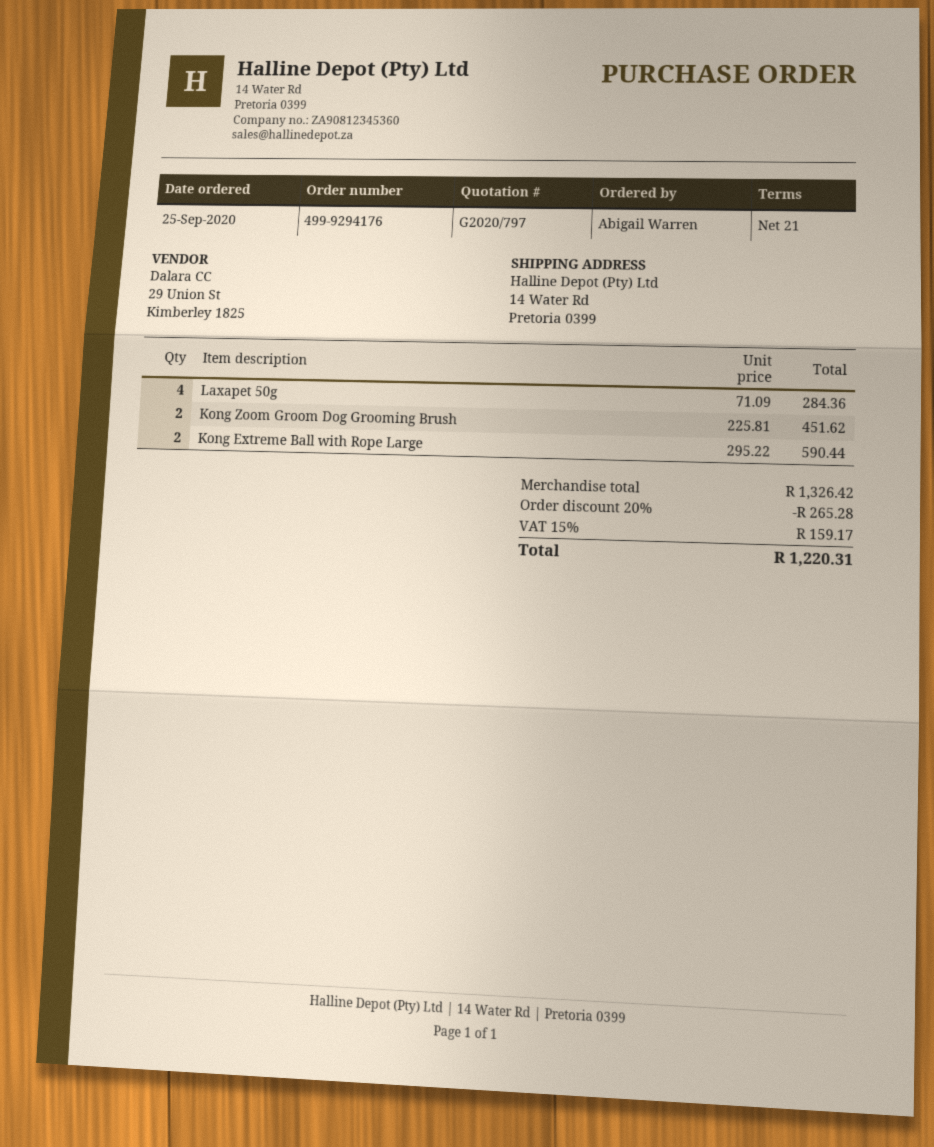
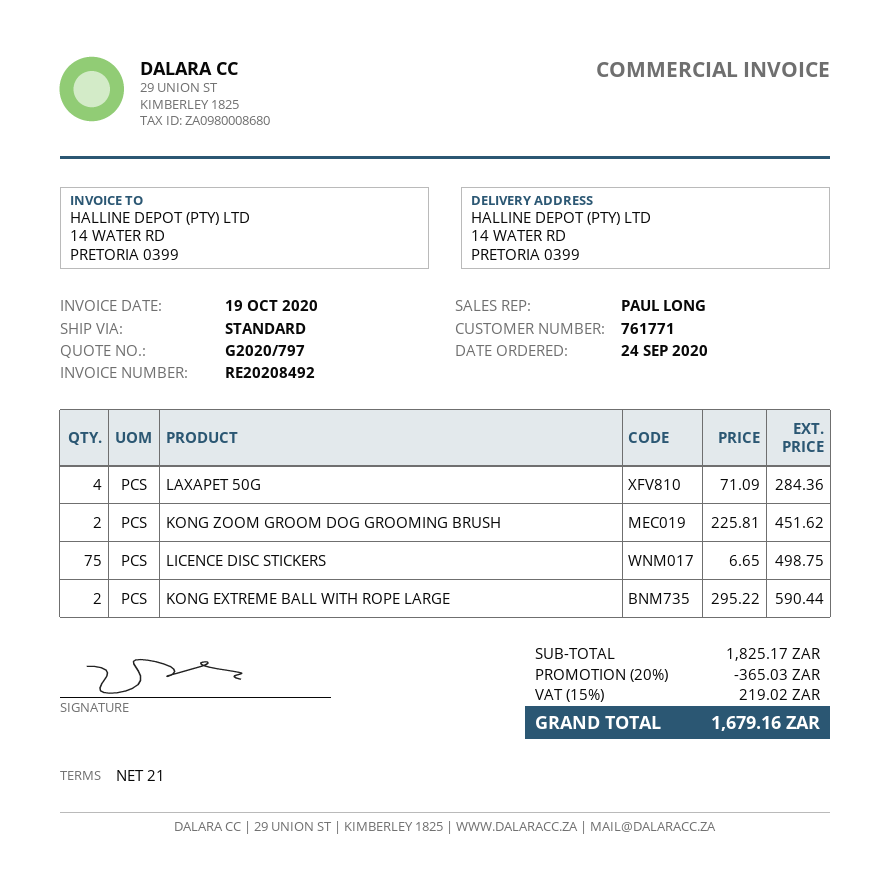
order date: 2020-09-25 -> 2020-09-24
LICENCE DISC STICKERS: none -> 75 x 6.65 = 498.75
subtotal: 1326.42 -> 1825.17
discount: 20% = 265.28 -> 20% = 365.03
tax: 15% = 159.17 -> 15% = 219.02
total: 1220.31 -> 1679.16

